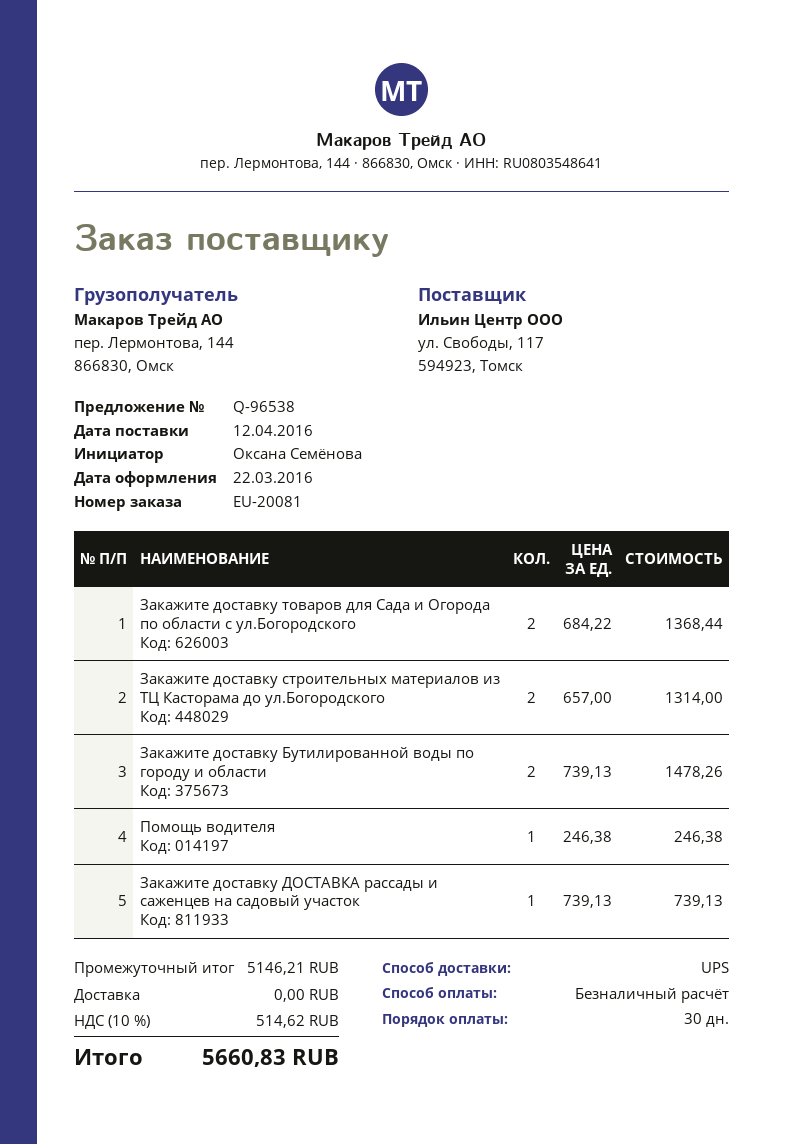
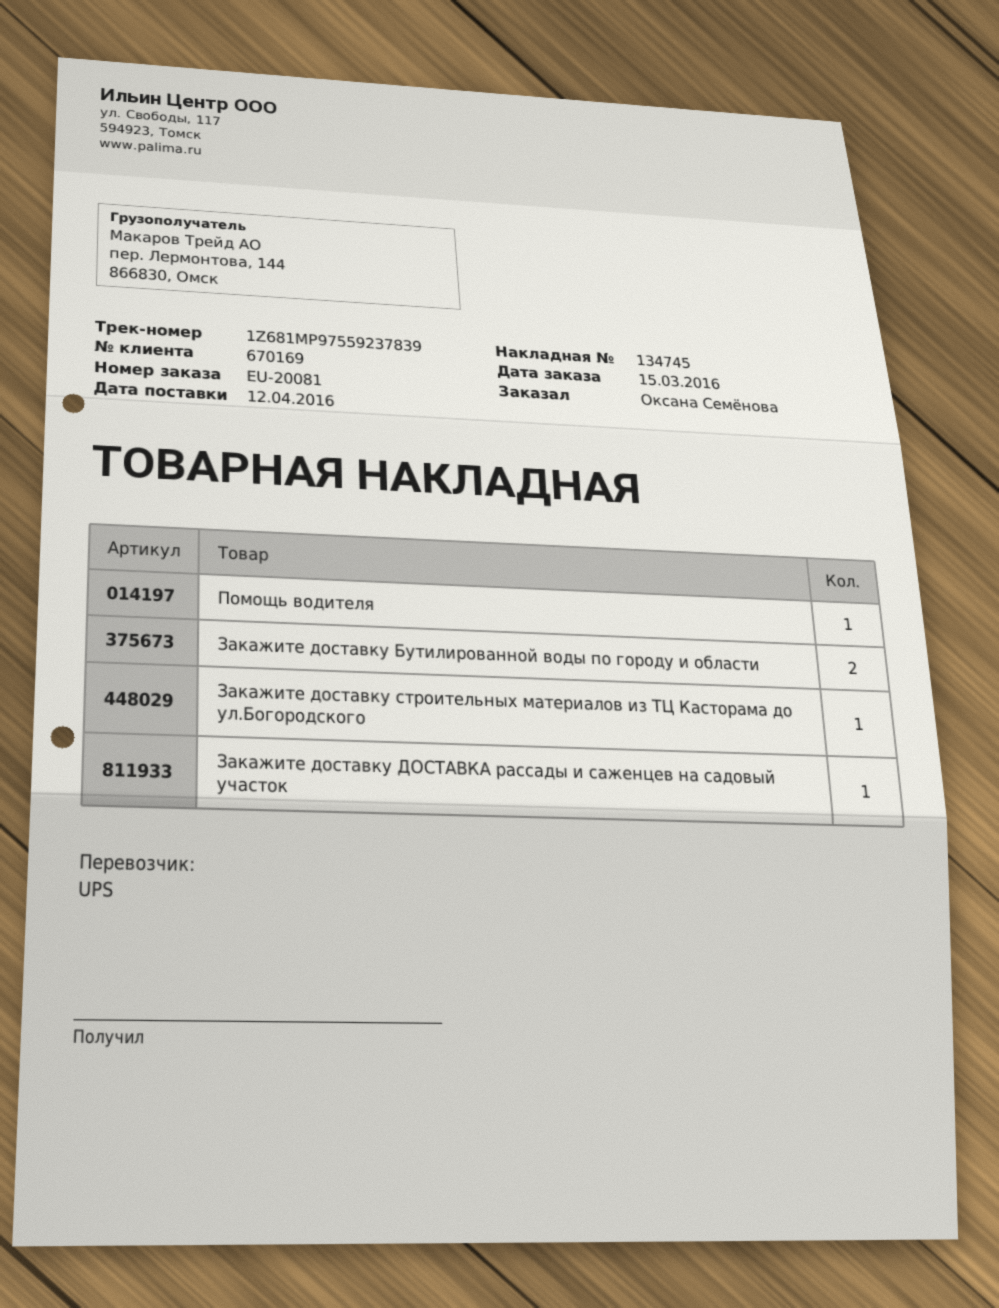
order date: 2016-03-22 -> 2016-03-15
Закажите доставку товаров для Сада и Огорода по области с ул.Богородского: 2 -> none
Закажите доставку строительных материалов из ТЦ Касторама до ул.Богородского: 2 -> 1

